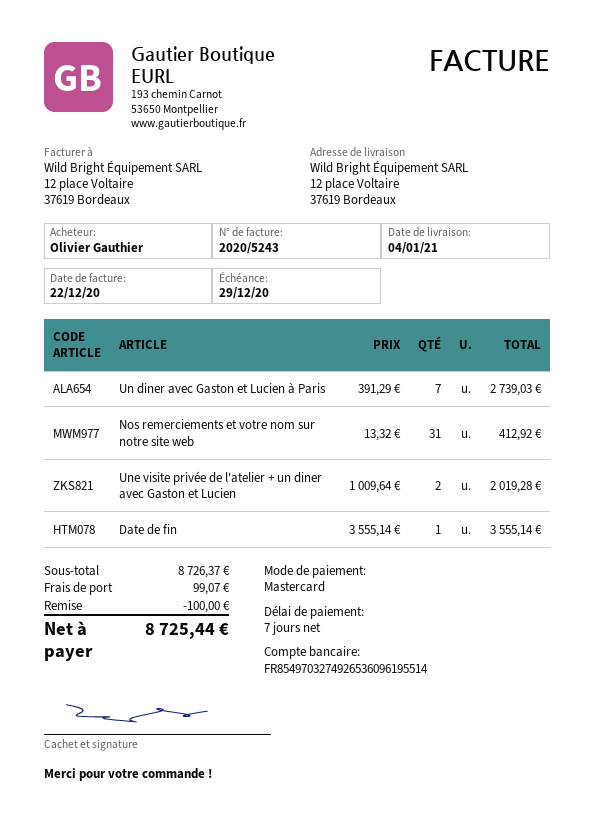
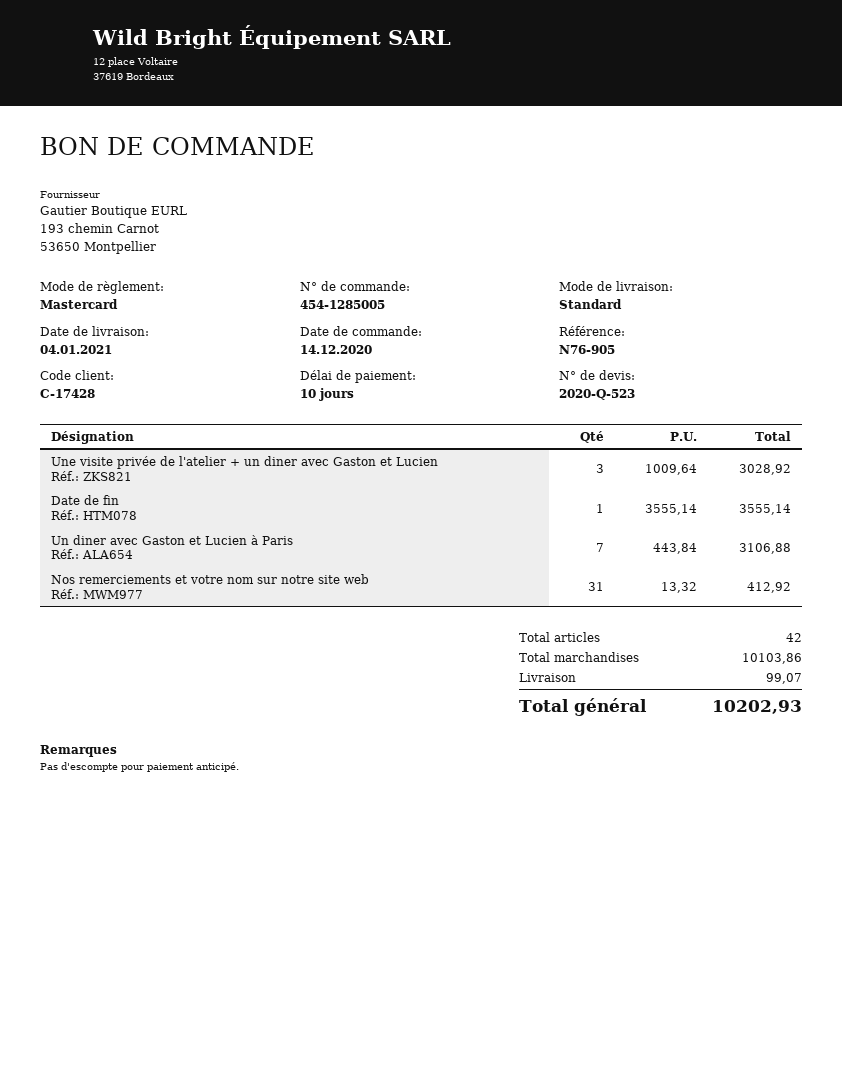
payment terms: 7 days -> 10 days
Un diner avec Gaston et Lucien à Paris: 7 x 391.29 = 2739.03 -> 7 x 443.84 = 3106.88
Une visite privée de l'atelier + un diner avec Gaston et Lucien: 2 x 1009.64 = 2019.28 -> 3 x 1009.64 = 3028.92
subtotal: 8726.37 -> 10103.86
discount: 100.00 -> none
total: 8725.44 -> 10202.93

